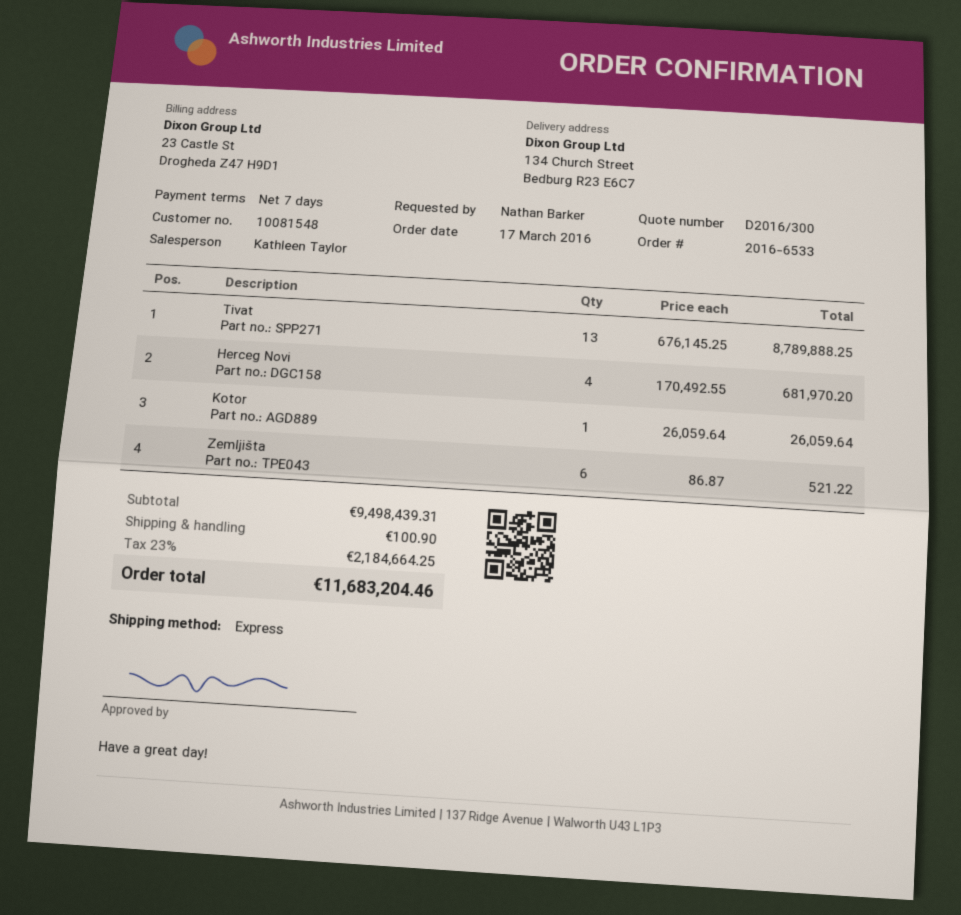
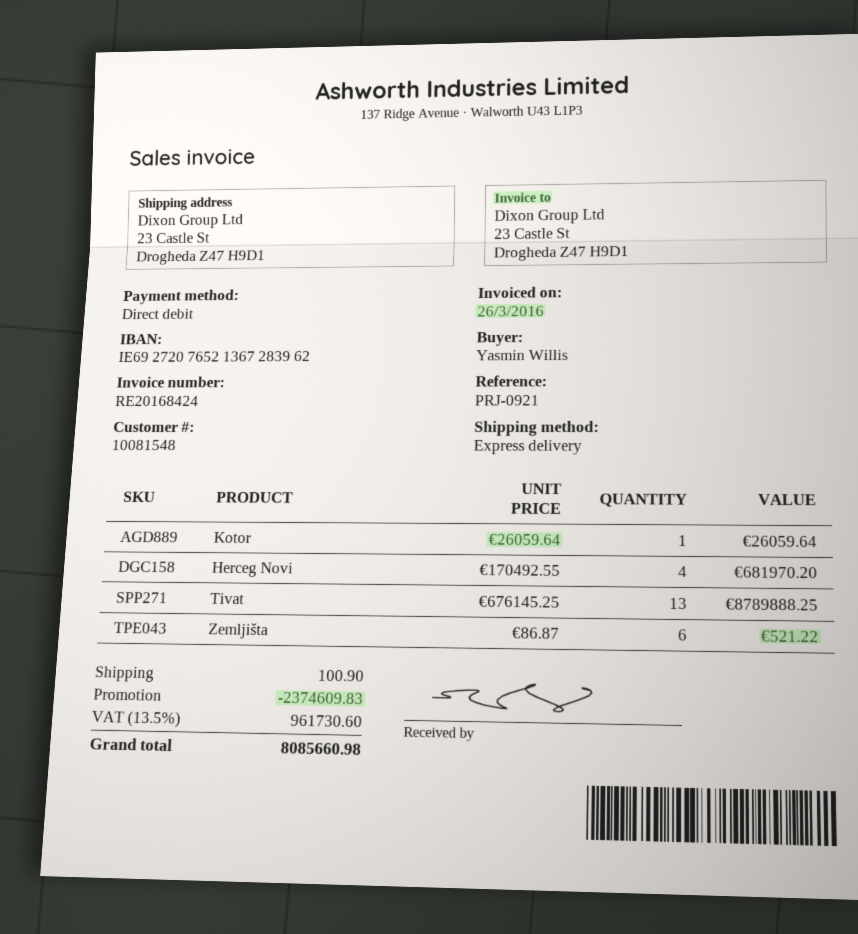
ordered by: Nathan Barker -> Yasmin Willis
ship to: 134 Church Street, Bedburg R23 E6C7 -> 23 Castle St, Drogheda Z47 H9D1
discount: none -> 2374609.83
tax: 23% = 2184664.25 -> 13.5% = 961730.60
total: 11683204.46 -> 8085660.98

